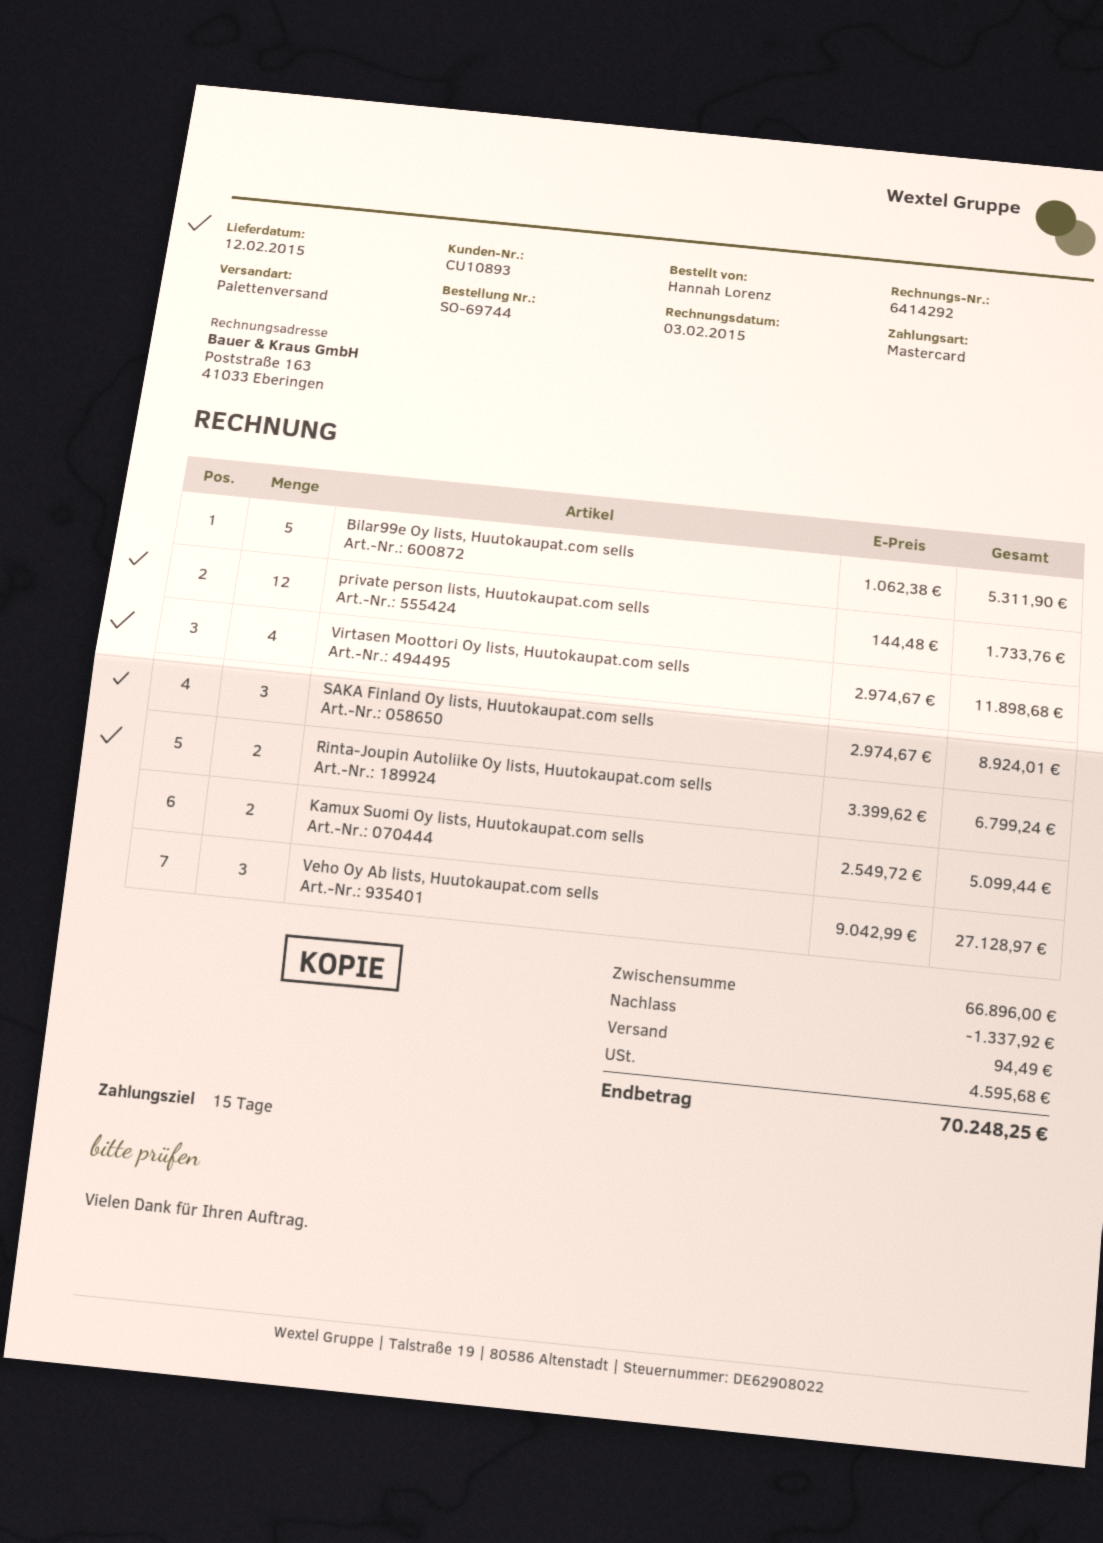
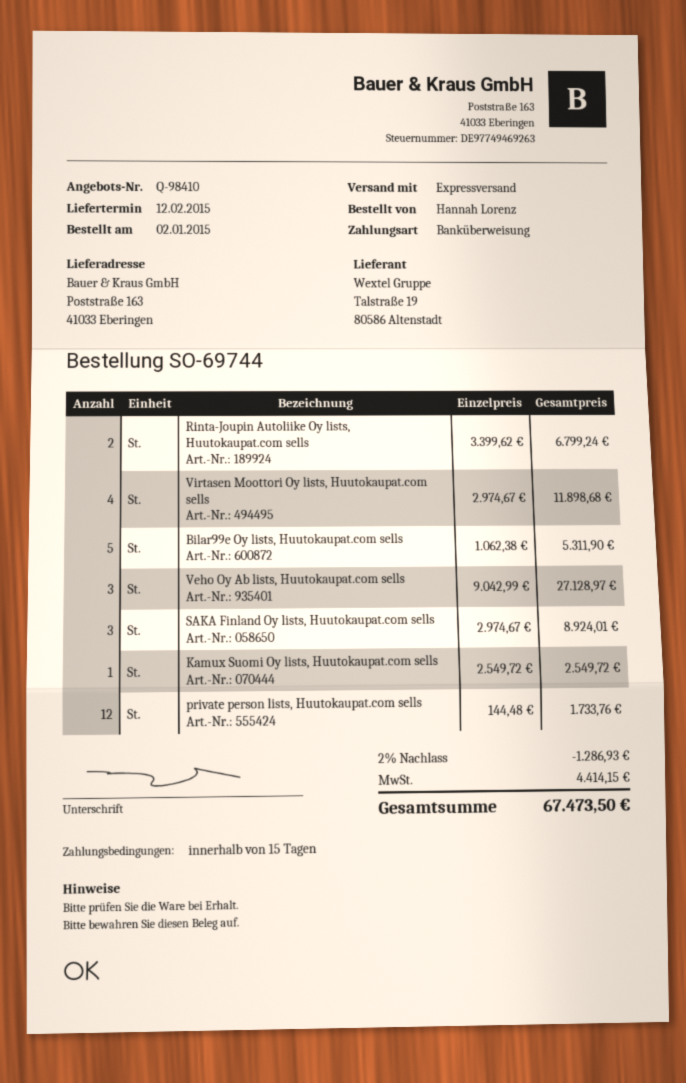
payment method: Mastercard -> bank transfer
shipping method: pallet freight -> express
Kamux Suomi Oy lists, Huutokaupat.com sells: 2 x 2549.72 = 5099.44 -> 1 x 2549.72 = 2549.72
discount: 1337.92 -> 1286.93
shipping: 94.49 -> none
tax: 4595.68 -> 4414.15
total: 70248.25 -> 67473.50

